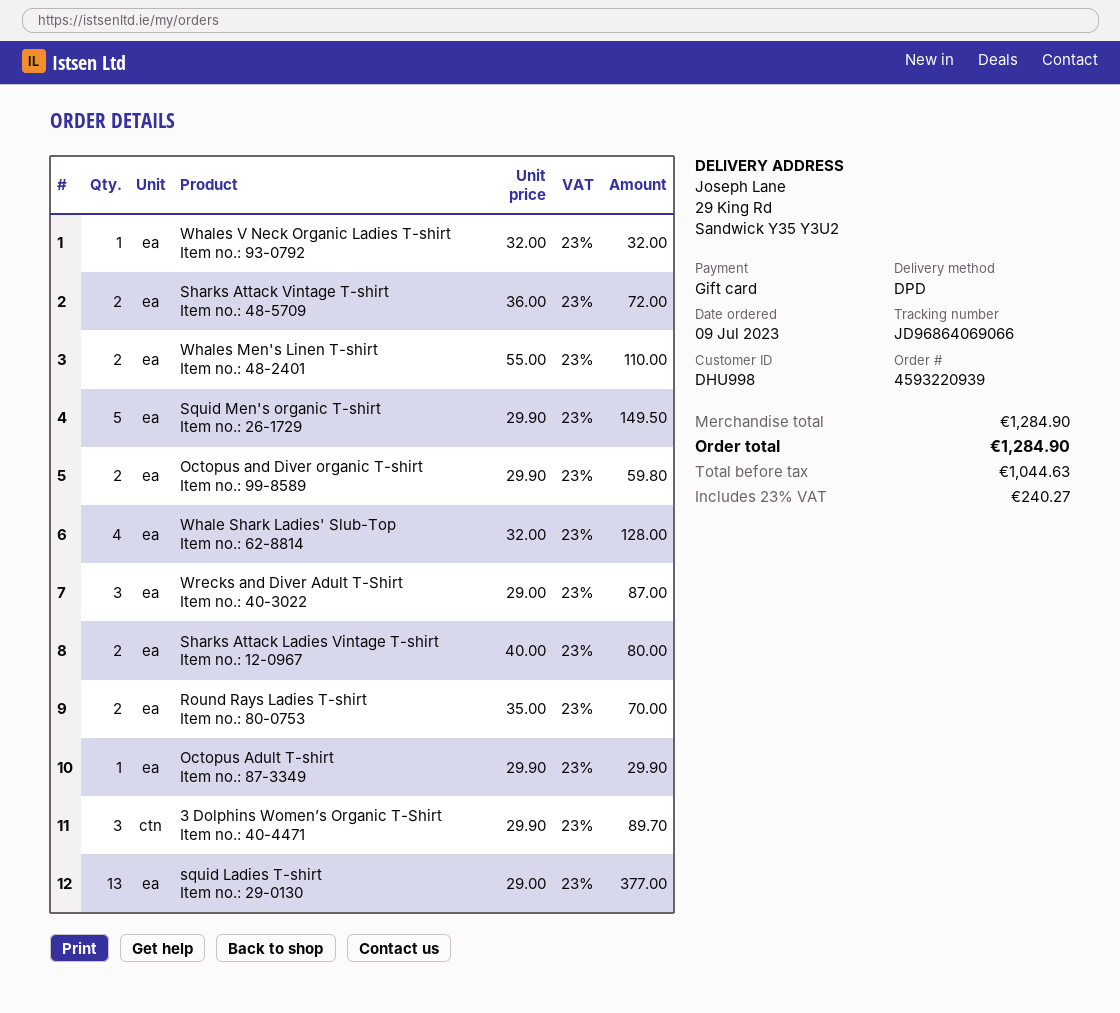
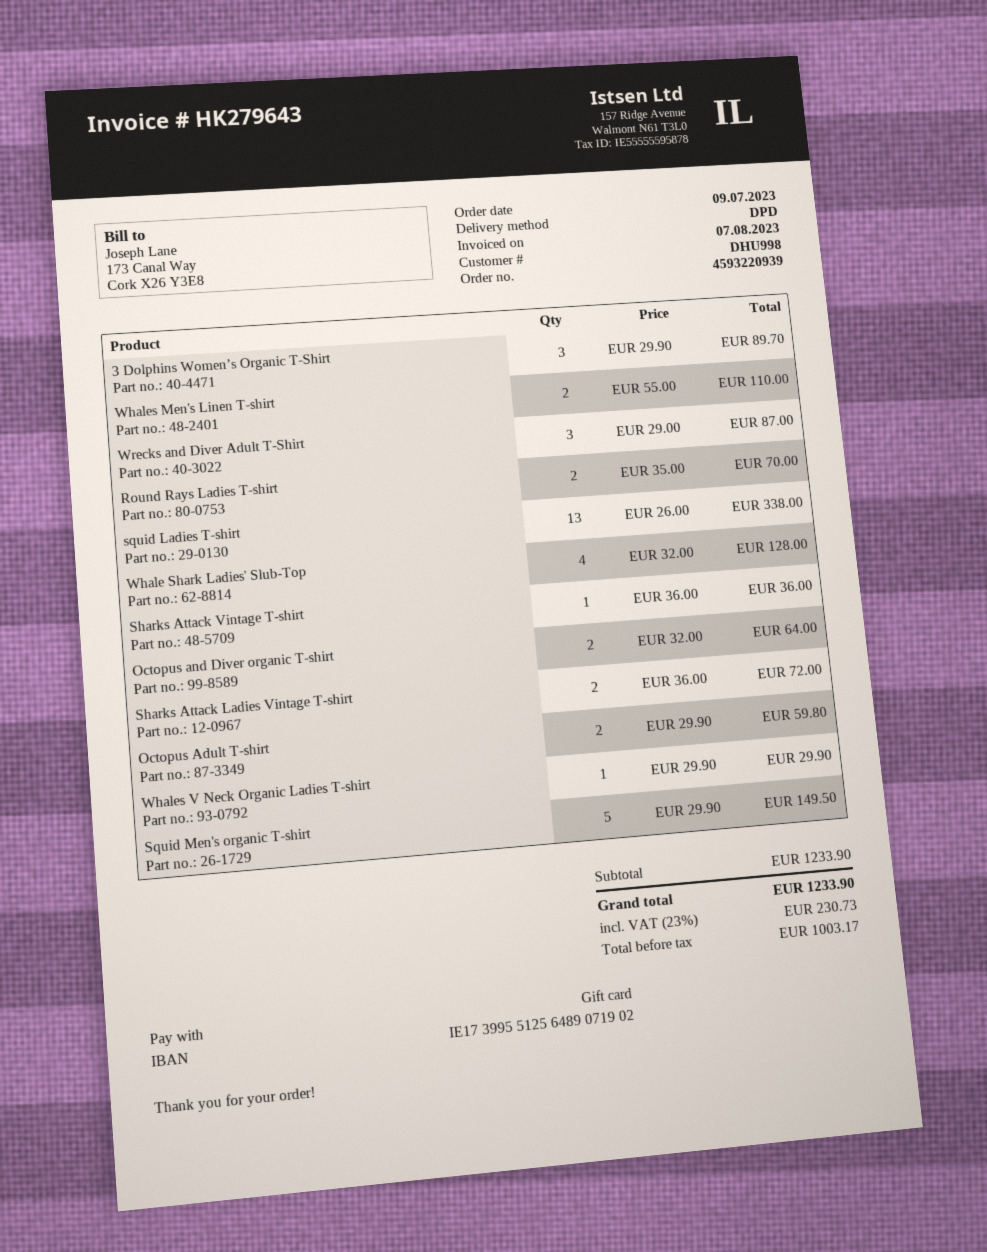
Whales V Neck Organic Ladies T-shirt: 1 x 32.00 = 32.00 -> 1 x 29.90 = 29.90
Sharks Attack Vintage T-shirt: 2 x 36.00 = 72.00 -> 1 x 36.00 = 36.00
Octopus and Diver organic T-shirt: 2 x 29.90 = 59.80 -> 2 x 32.00 = 64.00
Sharks Attack Ladies Vintage T-shirt: 2 x 40.00 = 80.00 -> 2 x 36.00 = 72.00
Octopus Adult T-shirt: 1 x 29.90 = 29.90 -> 2 x 29.90 = 59.80
squid Ladies T-shirt: 13 x 29.00 = 377.00 -> 13 x 26.00 = 338.00
subtotal: 1284.90 -> 1233.90
net: 1044.63 -> 1003.17
tax: 23% = 240.27 -> 23% = 230.73
total: 1284.90 -> 1233.90

